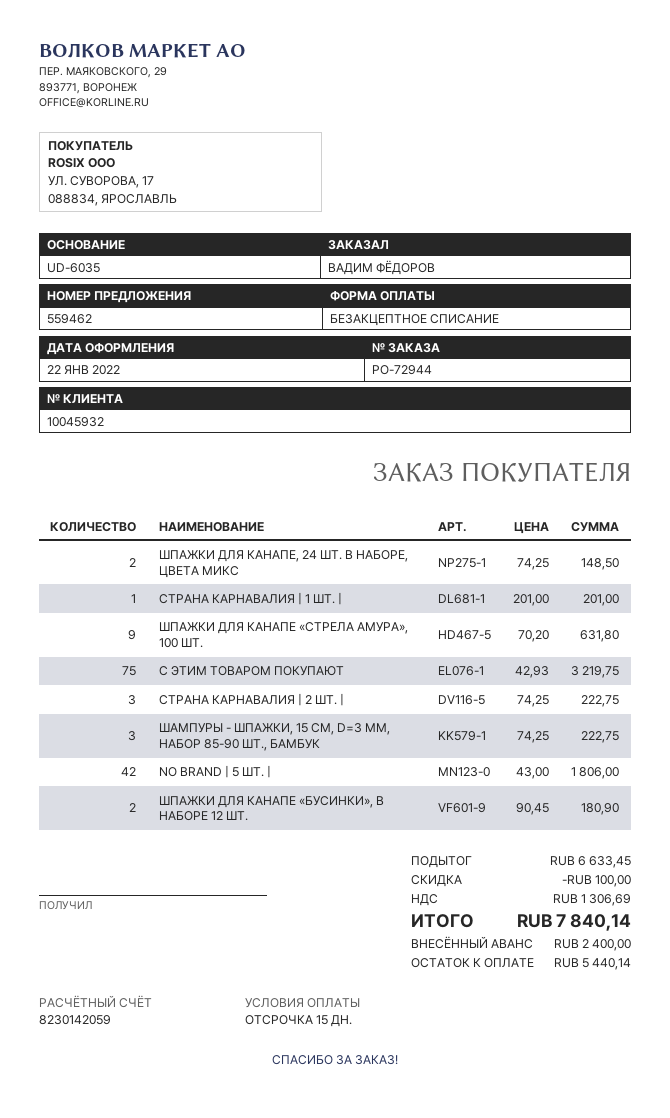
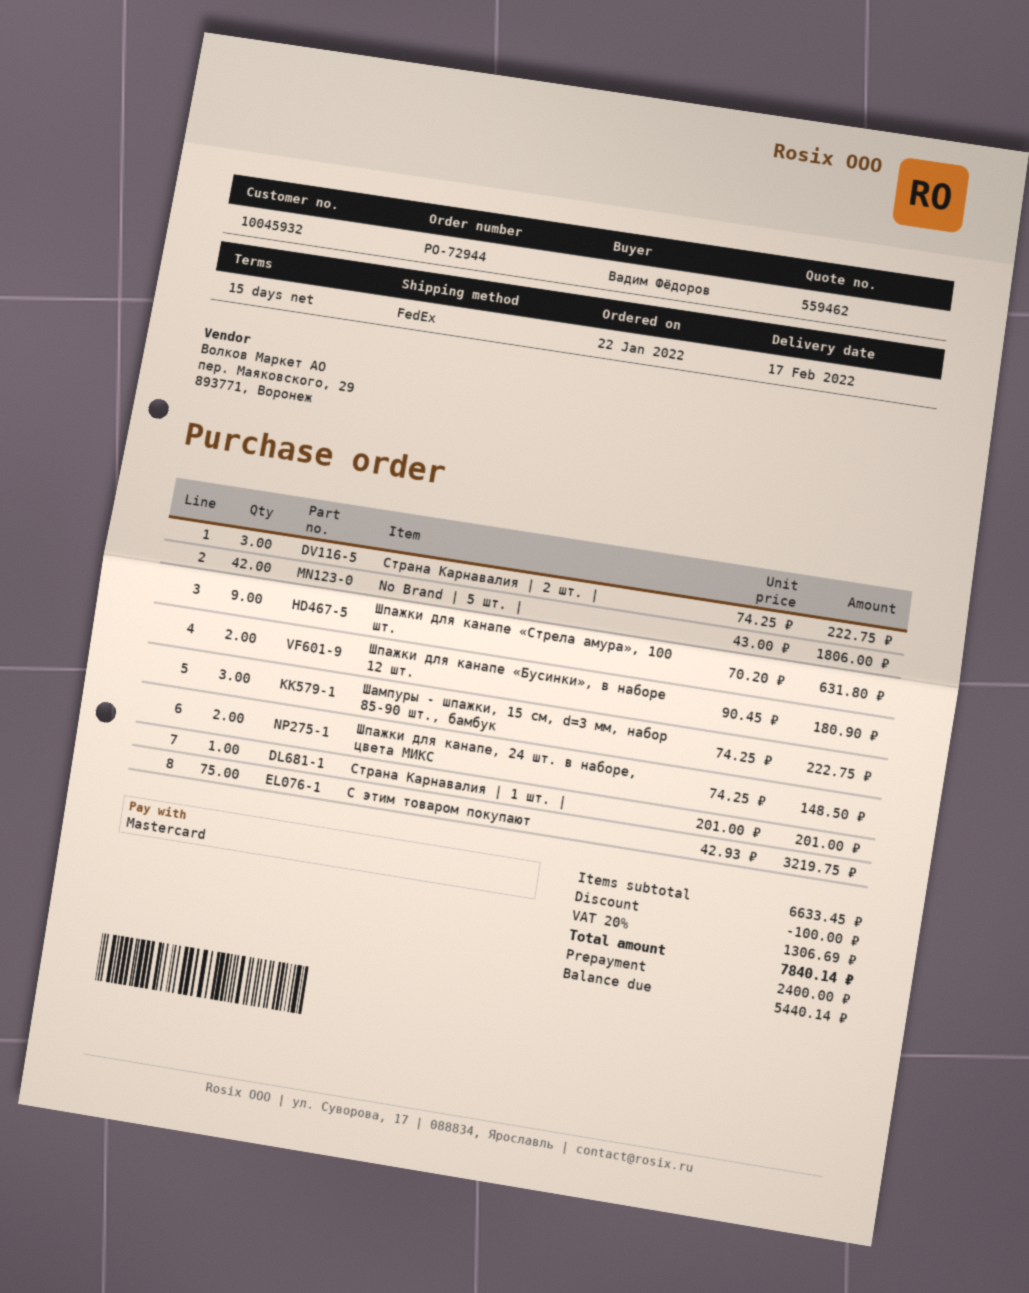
payment method: direct debit -> Mastercard

